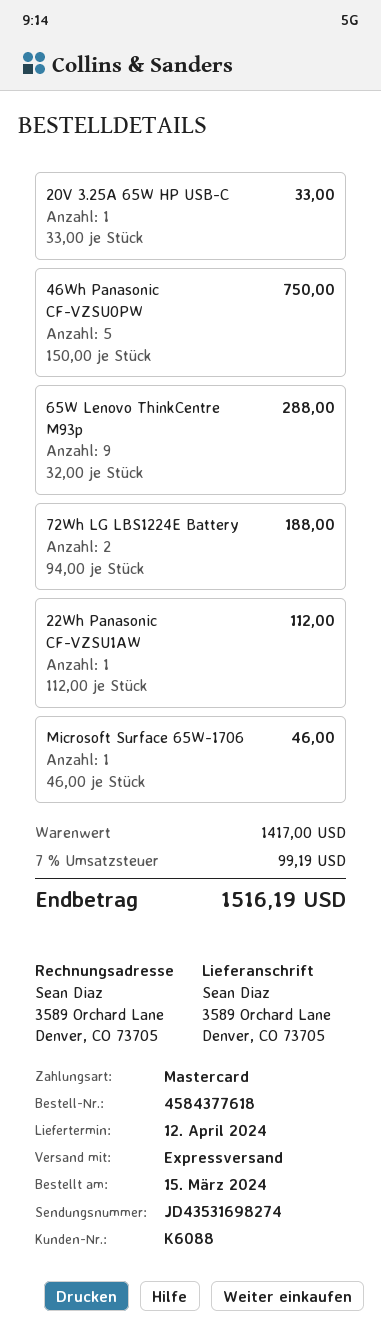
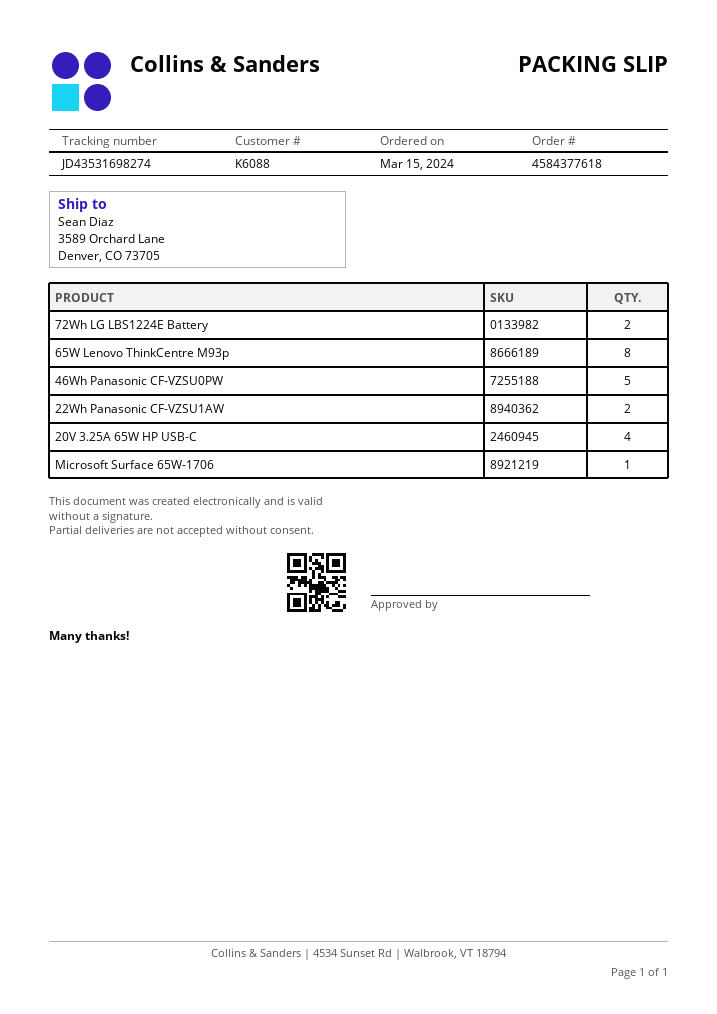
20V 3.25A 65W HP USB-C: 1 -> 4
65W Lenovo ThinkCentre M93p: 9 -> 8
22Wh Panasonic CF-VZSU1AW: 1 -> 2

